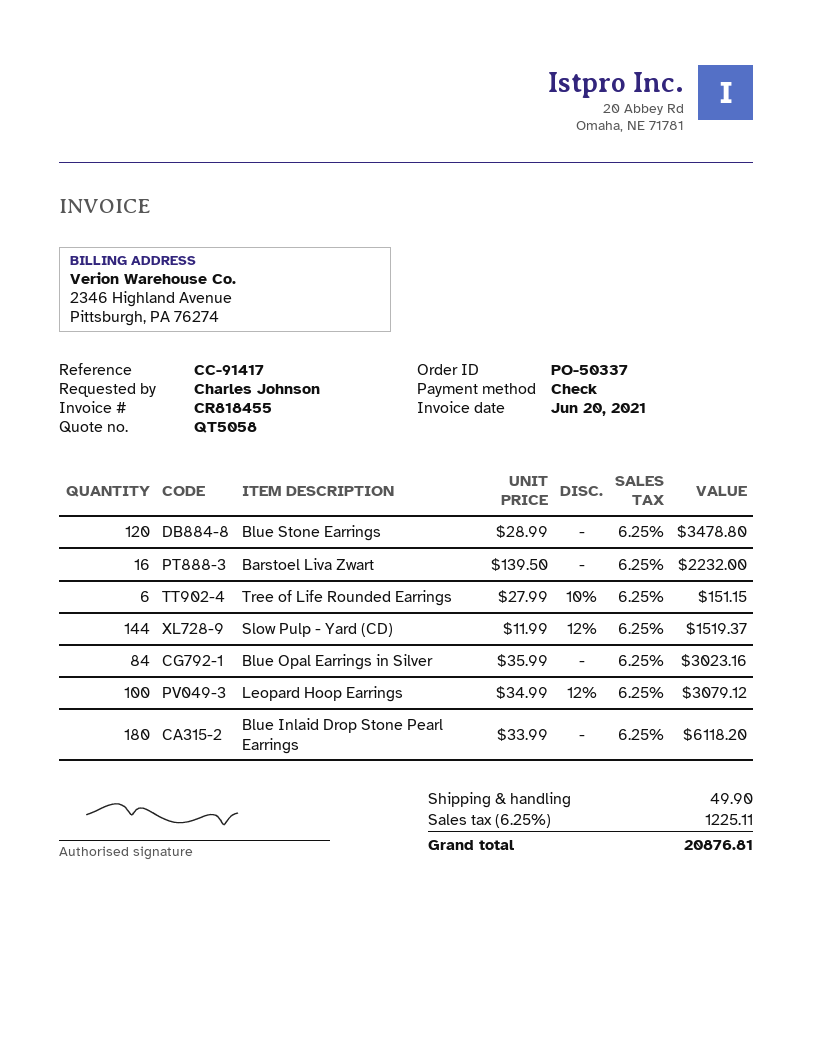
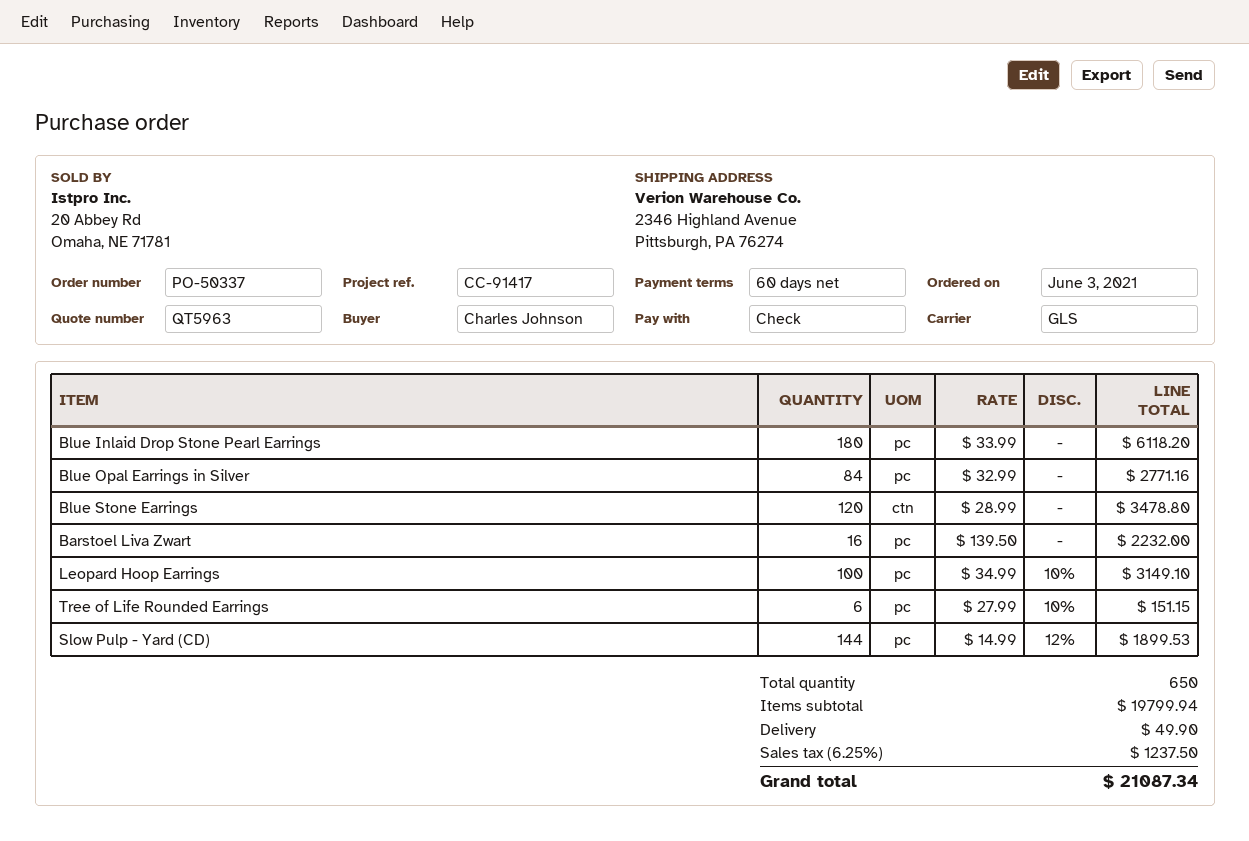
quote number: QT5058 -> QT5963
Slow Pulp - Yard (CD): 144 x 11.99 - 12% = 1519.37 -> 144 x 14.99 - 12% = 1899.53
Blue Opal Earrings in Silver: 84 x 35.99 = 3023.16 -> 84 x 32.99 = 2771.16
Leopard Hoop Earrings: 100 x 34.99 - 12% = 3079.12 -> 100 x 34.99 - 10% = 3149.10
tax: 6.25% = 1225.11 -> 6.25% = 1237.50
total: 20876.81 -> 21087.34

